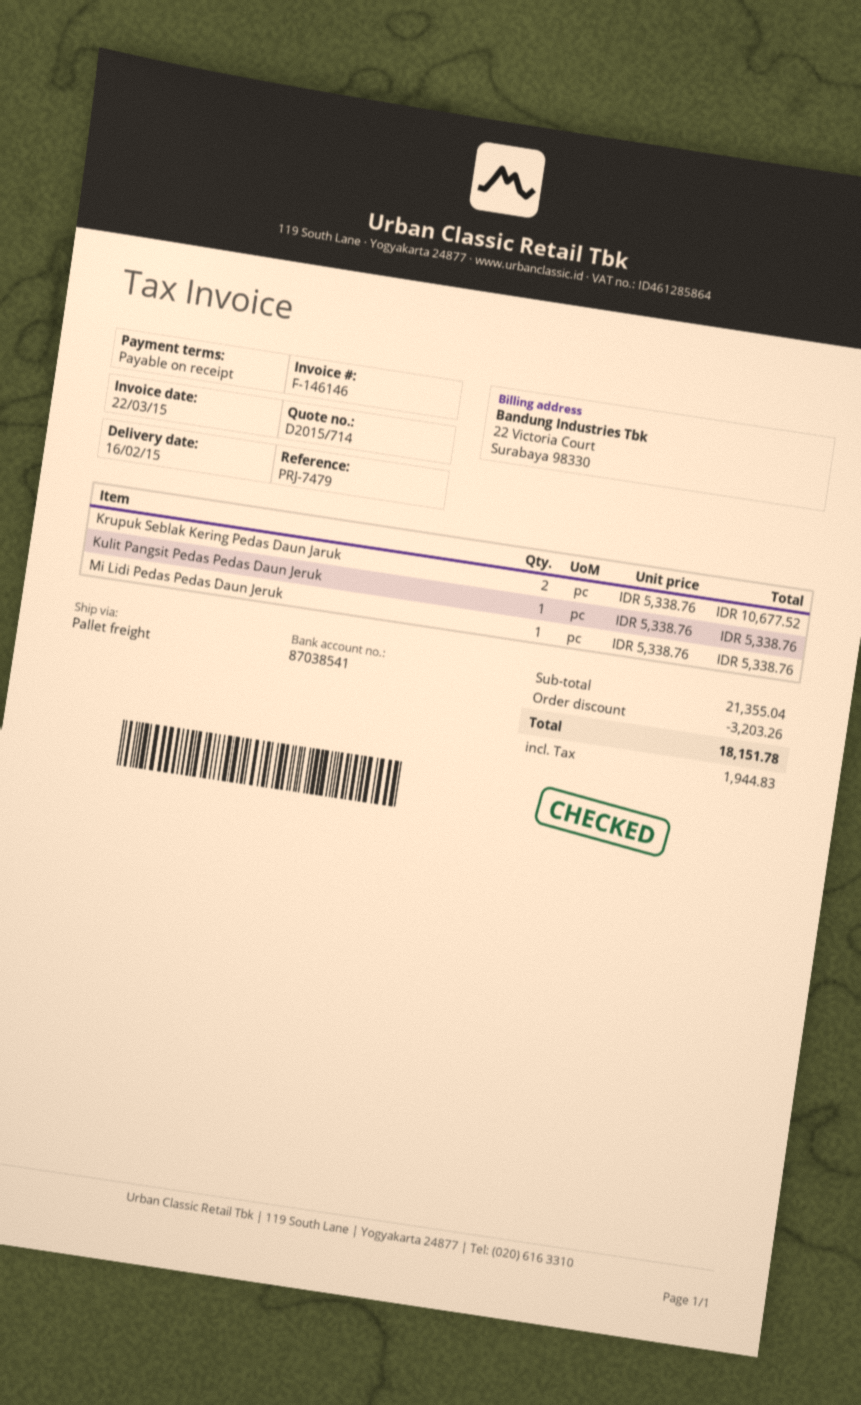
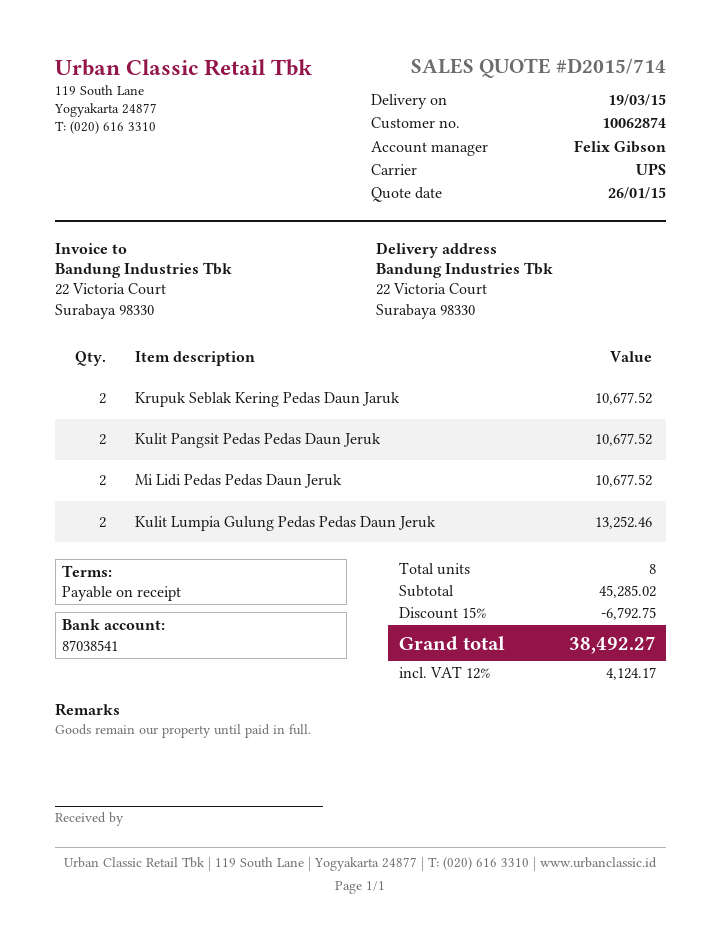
delivery date: 2015-02-16 -> 2015-03-19
shipping method: pallet freight -> UPS
Kulit Pangsit Pedas Pedas Daun Jeruk: 1 for 5338.76 -> 2 for 10677.52
Mi Lidi Pedas Pedas Daun Jeruk: 1 for 5338.76 -> 2 for 10677.52
Kulit Lumpia Gulung Pedas Pedas Daun Jeruk: none -> 2 for 13252.46
subtotal: 21355.04 -> 45285.02
discount: 3203.26 -> 6792.75
tax: 1944.83 -> 4124.17
total: 18151.78 -> 38492.27

